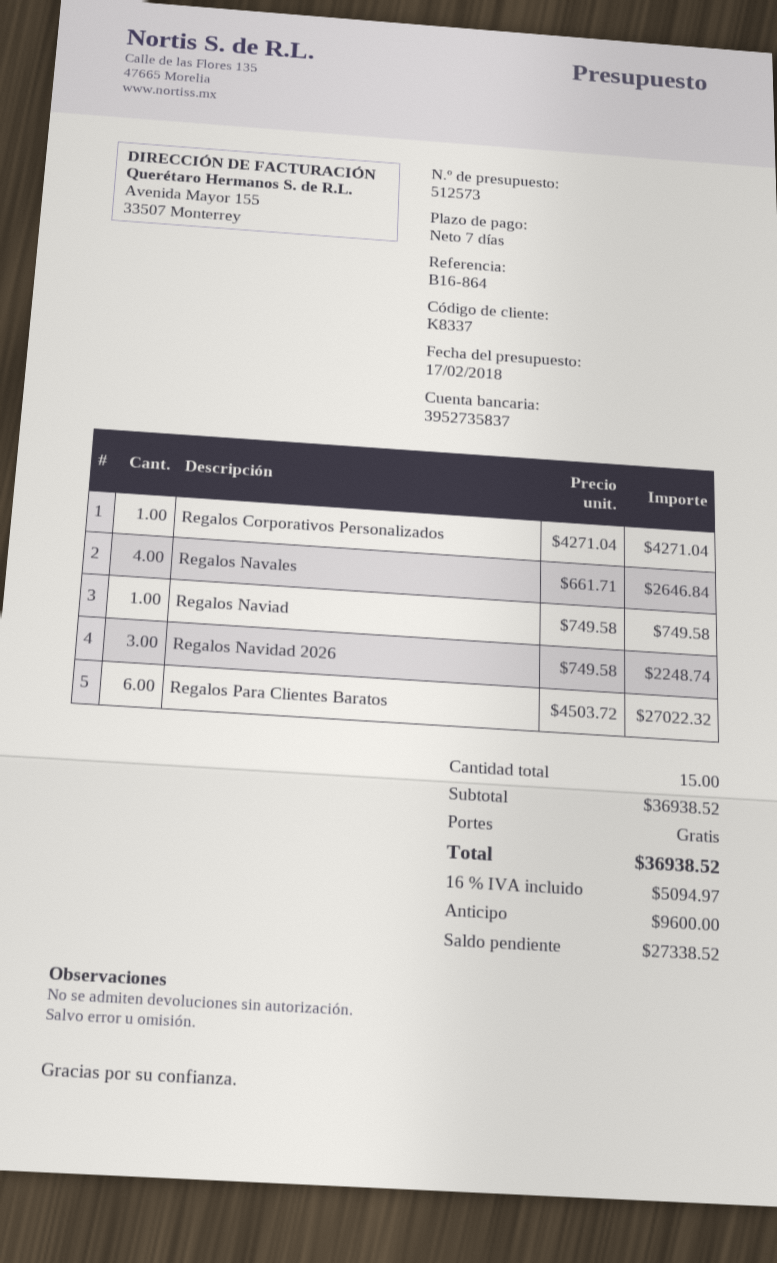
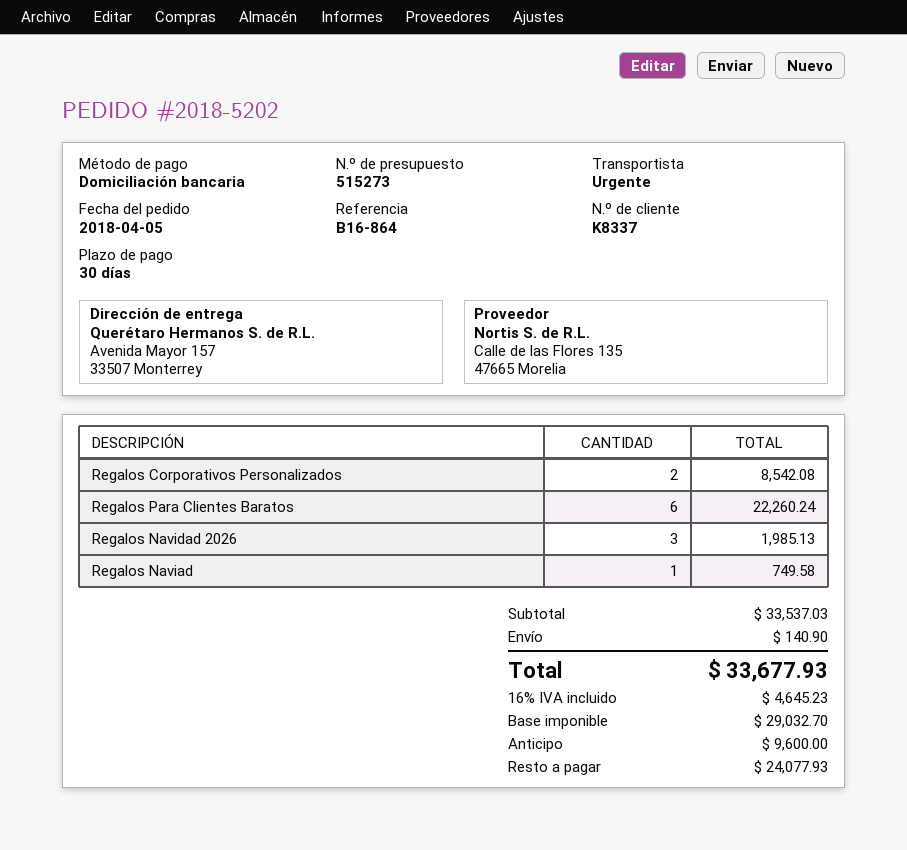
quote number: 512573 -> 515273
payment terms: 7 days -> 30 days
Regalos Corporativos Personalizados: 1 for 4271.04 -> 2 for 8542.08
Regalos Navales: 4 for 2646.84 -> none
Regalos Navidad 2026: 3 for 2248.74 -> 3 for 1985.13
Regalos Para Clientes Baratos: 6 for 27022.32 -> 6 for 22260.24
subtotal: 36938.52 -> 33537.03
shipping: 0.00 -> 140.90
tax: 16% = 5094.97 -> 16% = 4645.23
total: 36938.52 -> 33677.93
balance: 27338.52 -> 24077.93

